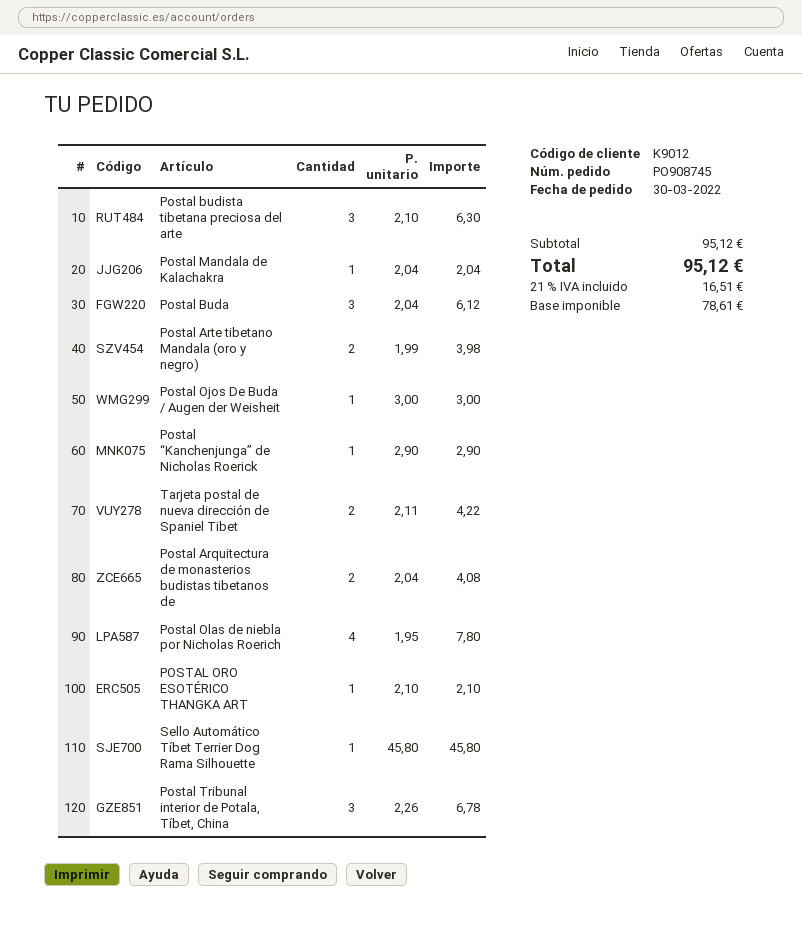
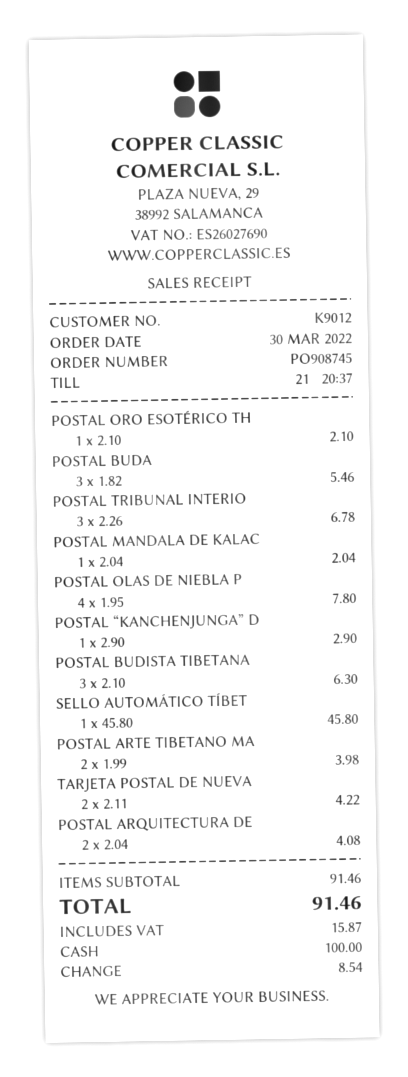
Postal Buda: 3 x 2.04 = 6.12 -> 3 x 1.82 = 5.46
Postal Ojos De Buda / Augen der Weisheit: 1 x 3.00 = 3.00 -> none
subtotal: 95.12 -> 91.46
tax: 16.51 -> 15.87
total: 95.12 -> 91.46

